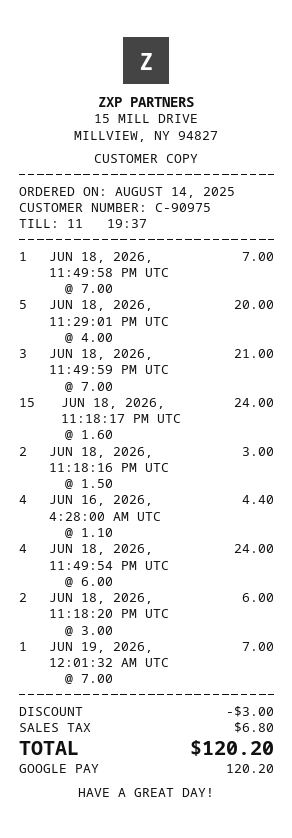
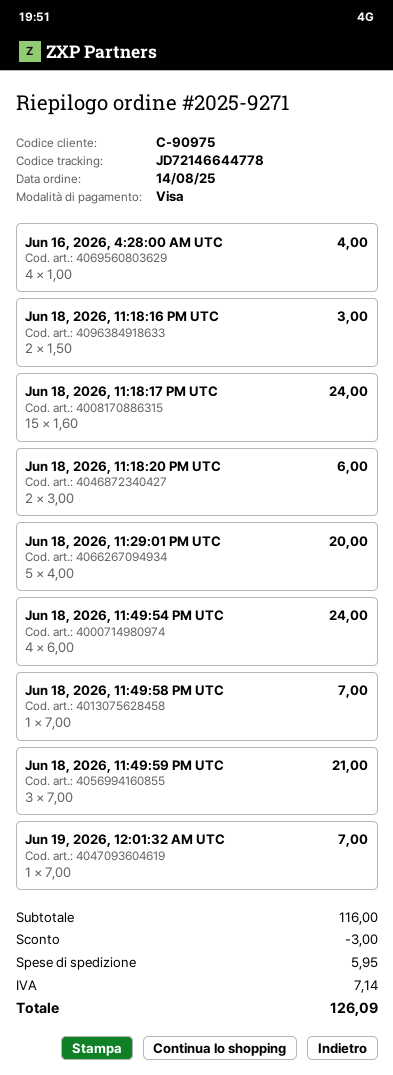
payment method: Google Pay -> Visa
JUN 16, 2026, 4:28:00 AM UTC: 4 x 1.10 = 4.40 -> 4 x 1.00 = 4.00
shipping: none -> 5.95
tax: 6.80 -> 7.14
total: 120.20 -> 126.09

